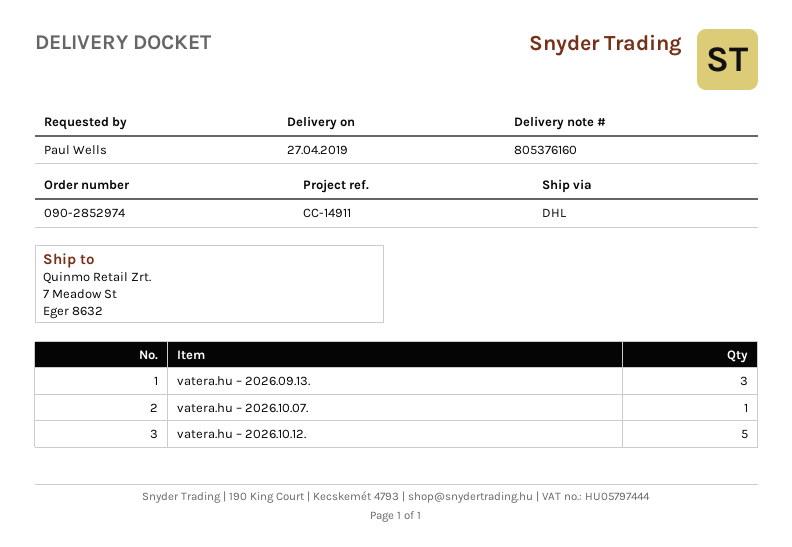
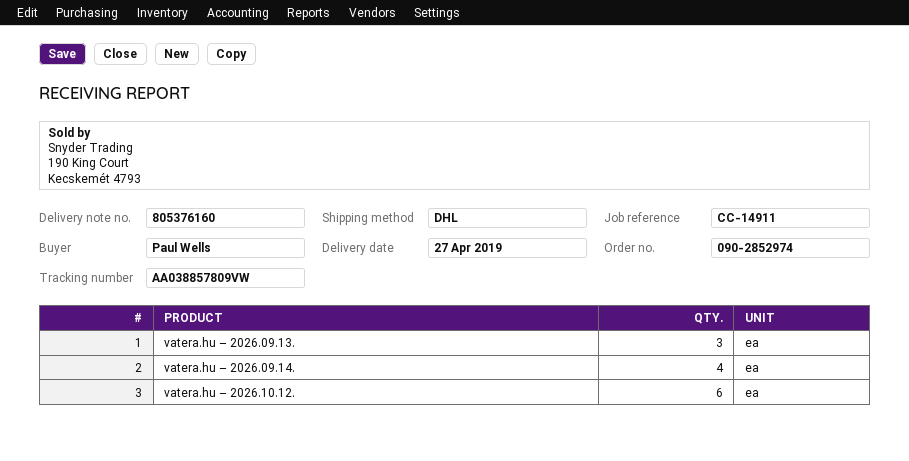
vatera.hu – 2026.10.07.: 1 -> none
vatera.hu – 2026.10.12.: 5 -> 6
vatera.hu – 2026.09.14.: none -> 4

